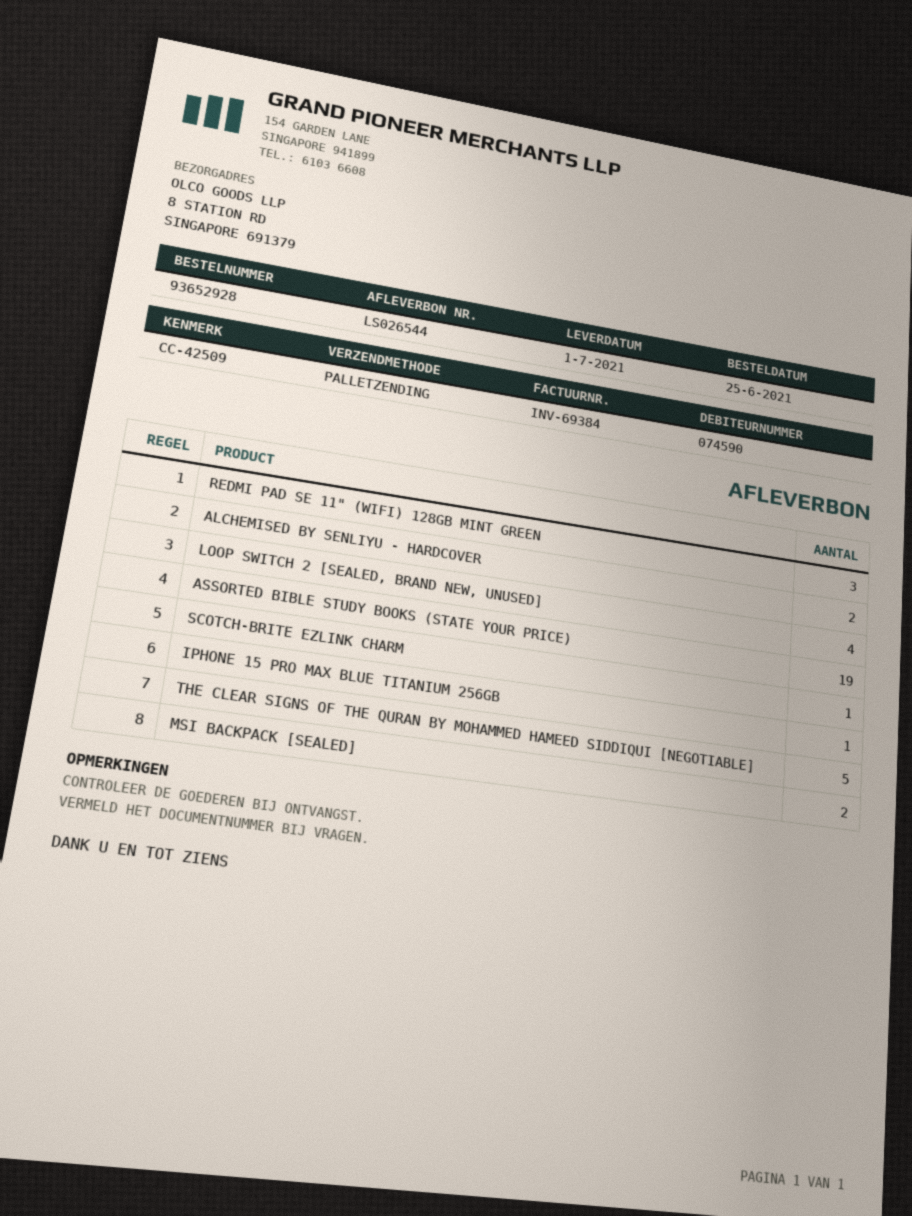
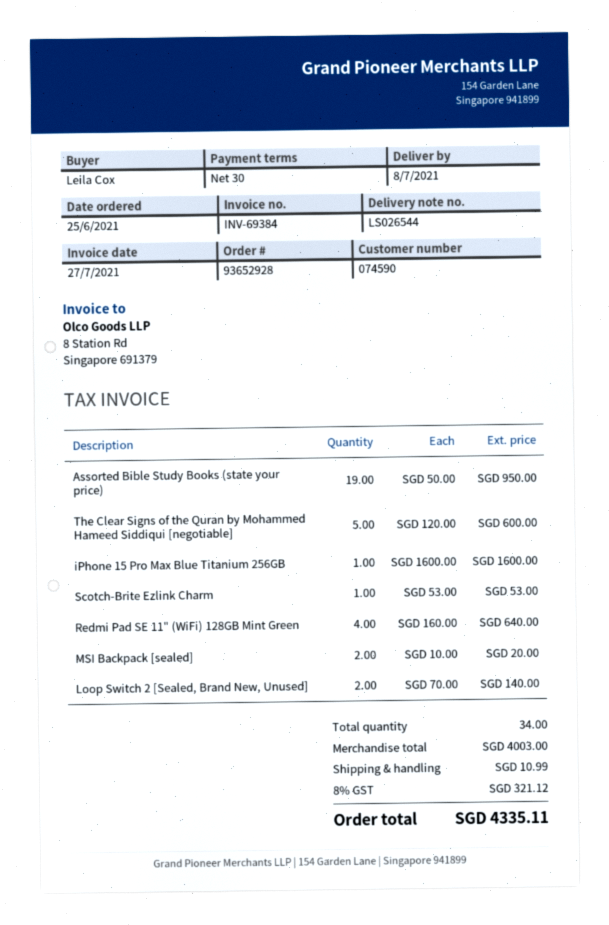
delivery date: 2021-07-01 -> 2021-07-08
REDMI PAD SE 11" (WIFI) 128GB MINT GREEN: 3 -> 4
ALCHEMISED BY SENLIYU - HARDCOVER: 2 -> none
LOOP SWITCH 2 [SEALED, BRAND NEW, UNUSED]: 4 -> 2

